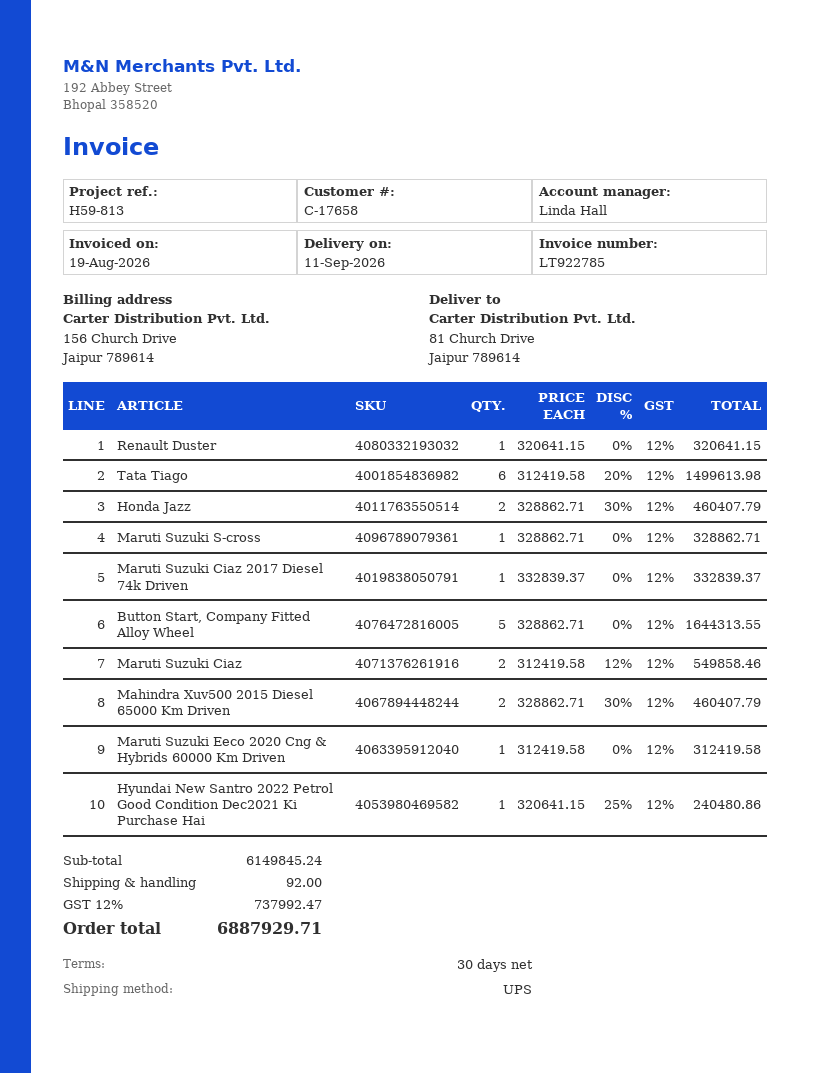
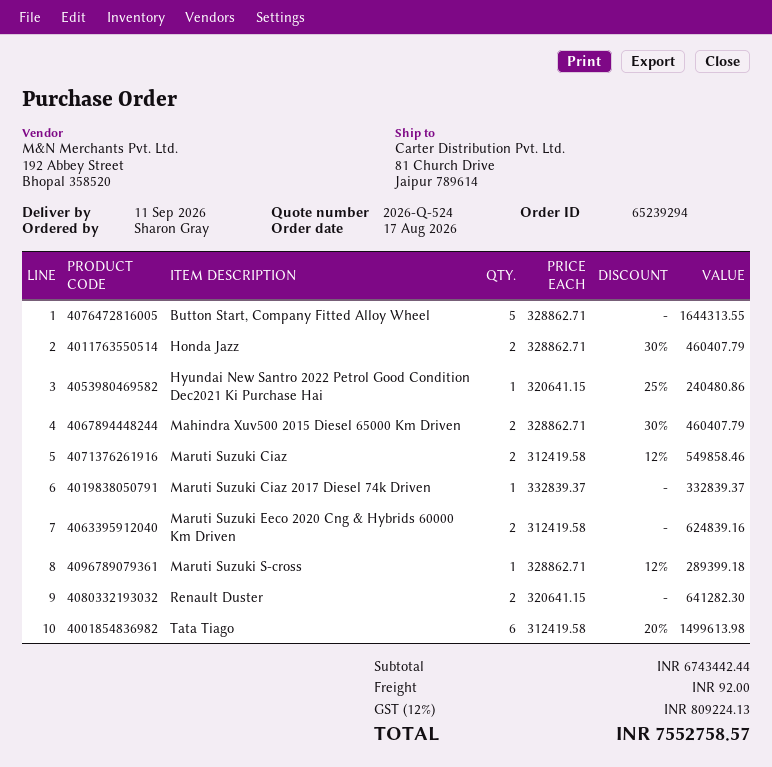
Renault Duster: 1 x 320641.15 = 320641.15 -> 2 x 320641.15 = 641282.30
Maruti Suzuki S-cross: 1 x 328862.71 = 328862.71 -> 1 x 328862.71 - 12% = 289399.18
Maruti Suzuki Eeco 2020 Cng & Hybrids 60000 Km Driven: 1 x 312419.58 = 312419.58 -> 2 x 312419.58 = 624839.16
subtotal: 6149845.24 -> 6743442.44
tax: 12% = 737992.47 -> 12% = 809224.13
total: 6887929.71 -> 7552758.57

